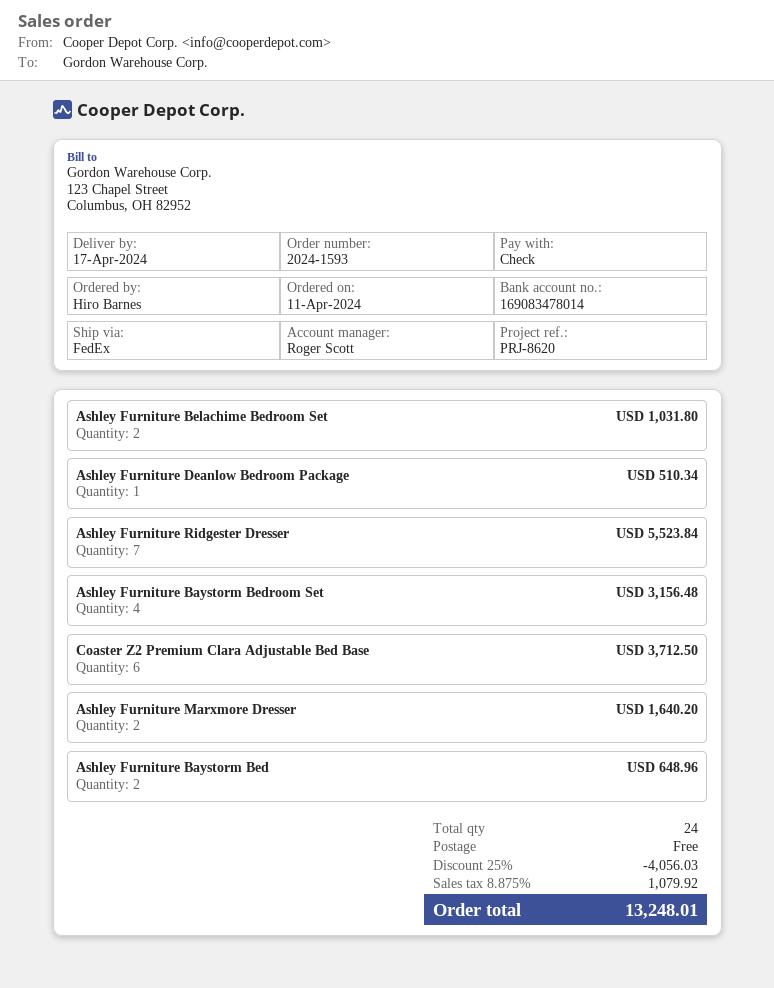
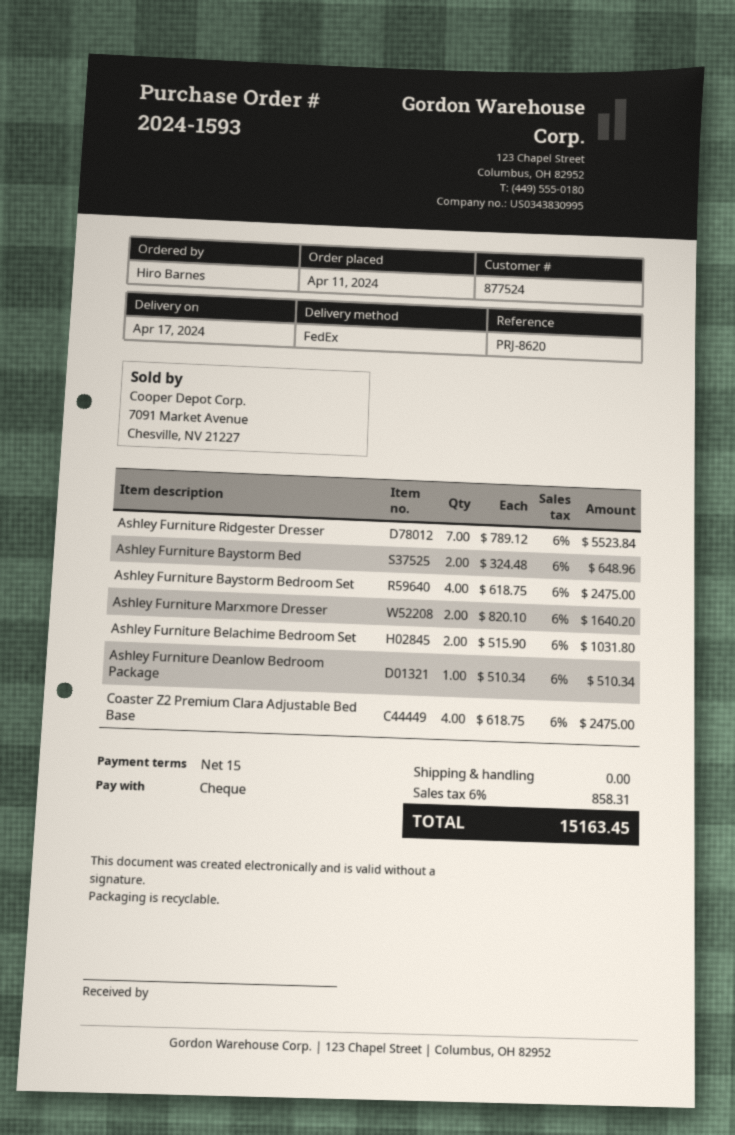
Ashley Furniture Baystorm Bedroom Set: 4 for 3156.48 -> 4 for 2475.00
Coaster Z2 Premium Clara Adjustable Bed Base: 6 for 3712.50 -> 4 for 2475.00
discount: 25% = 4056.03 -> none
tax: 8.875% = 1079.92 -> 6% = 858.31
total: 13248.01 -> 15163.45

